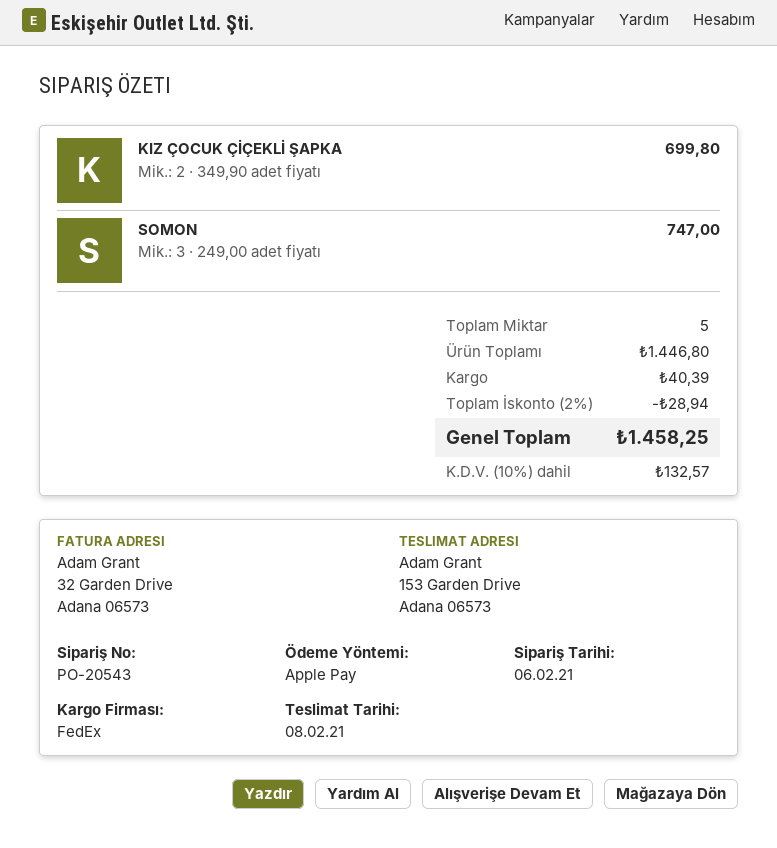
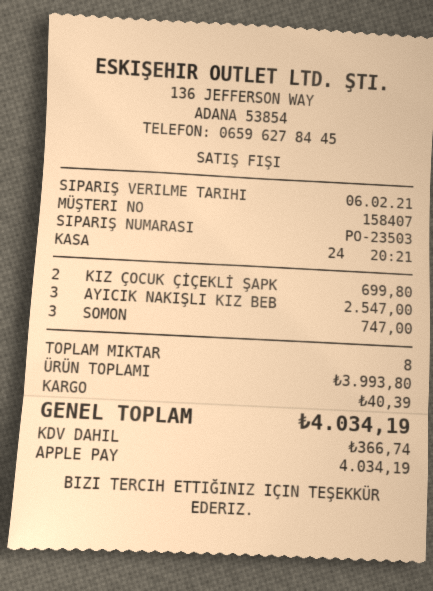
order number: PO-20543 -> PO-23503
AYICIK NAKIŞLI KIZ BEB: none -> 3 for 2547.00
total quantity: 5 -> 8
subtotal: 1446.80 -> 3993.80
discount: 2% = 28.94 -> none
tax: 132.57 -> 366.74
total: 1458.25 -> 4034.19

